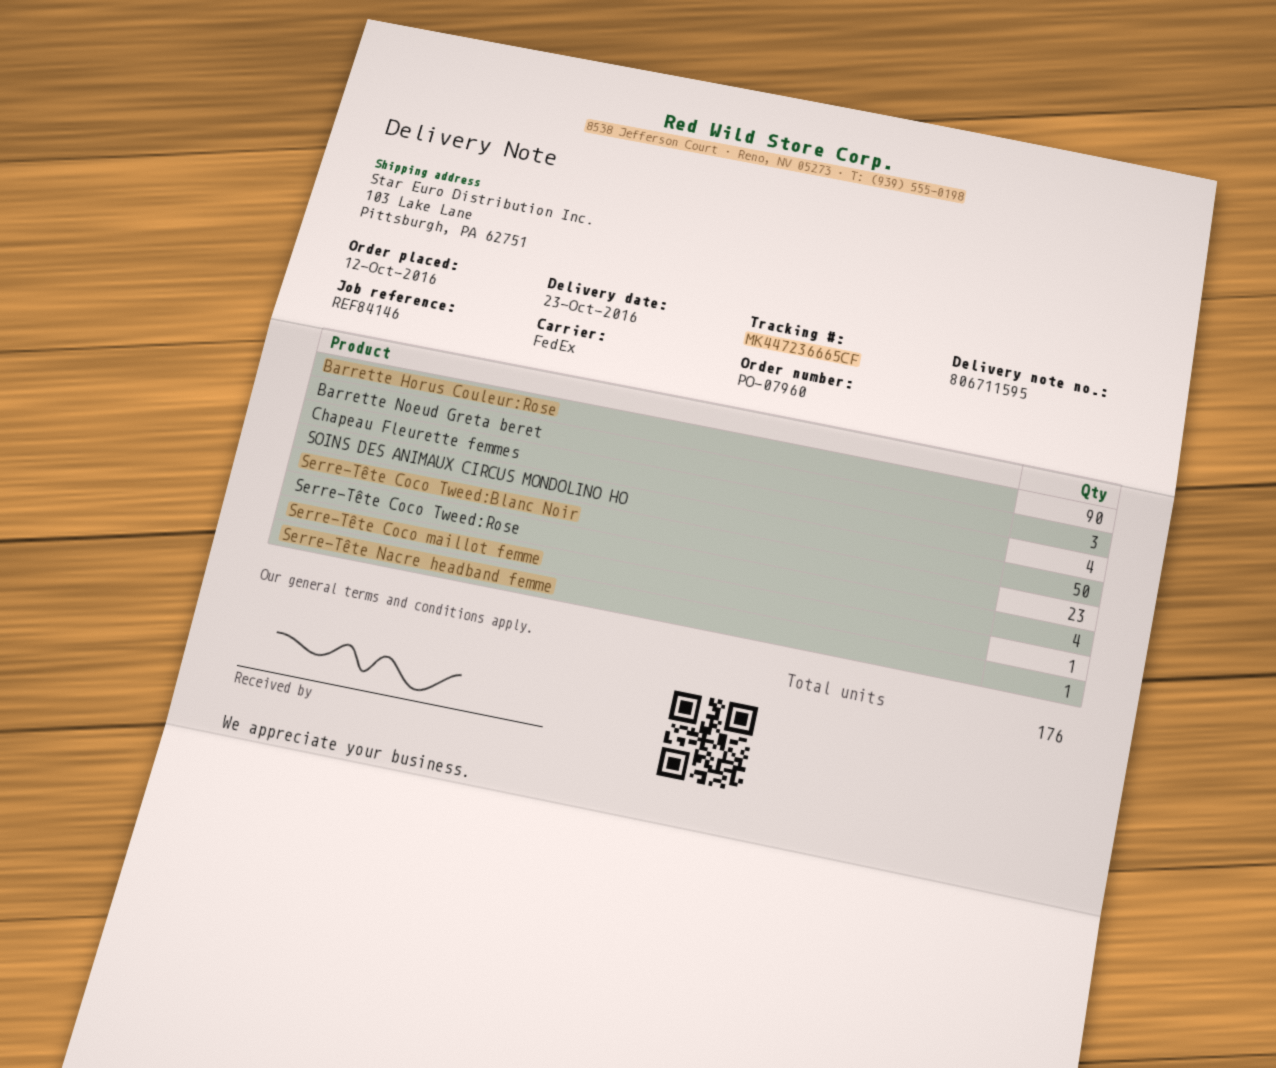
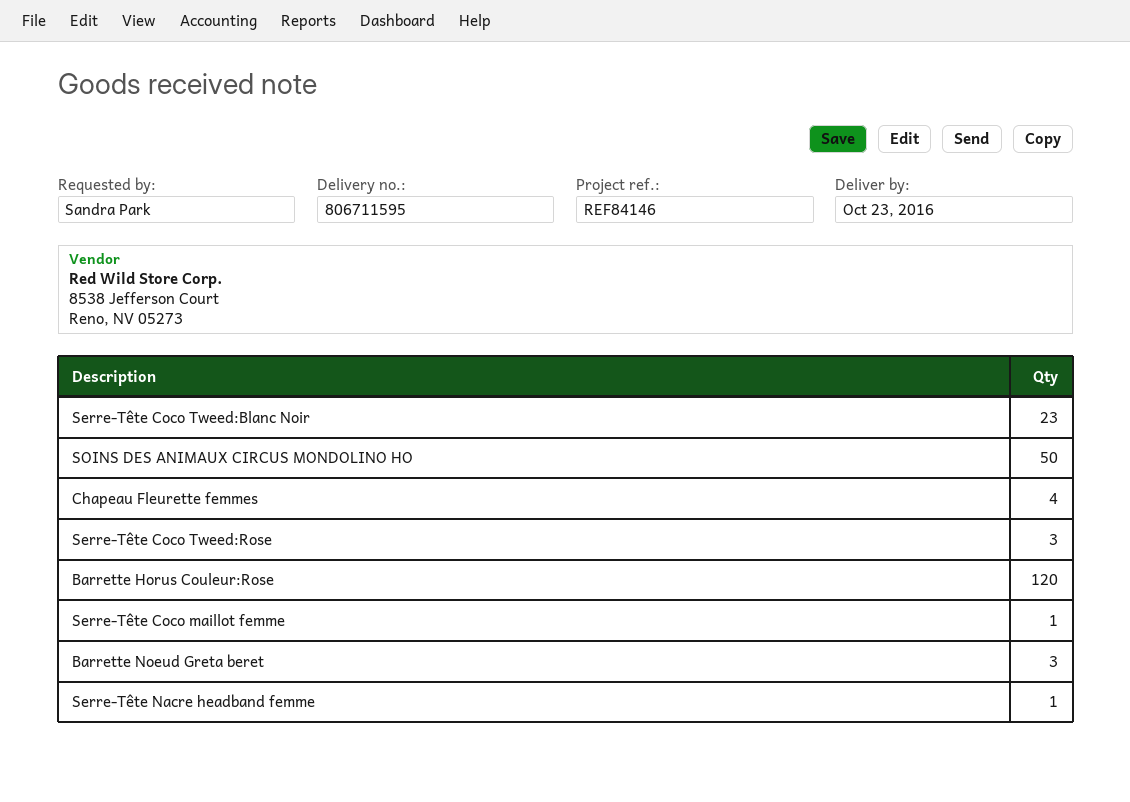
Barrette Horus Couleur:Rose: 90 -> 120
Serre-Tête Coco Tweed:Rose: 4 -> 3

